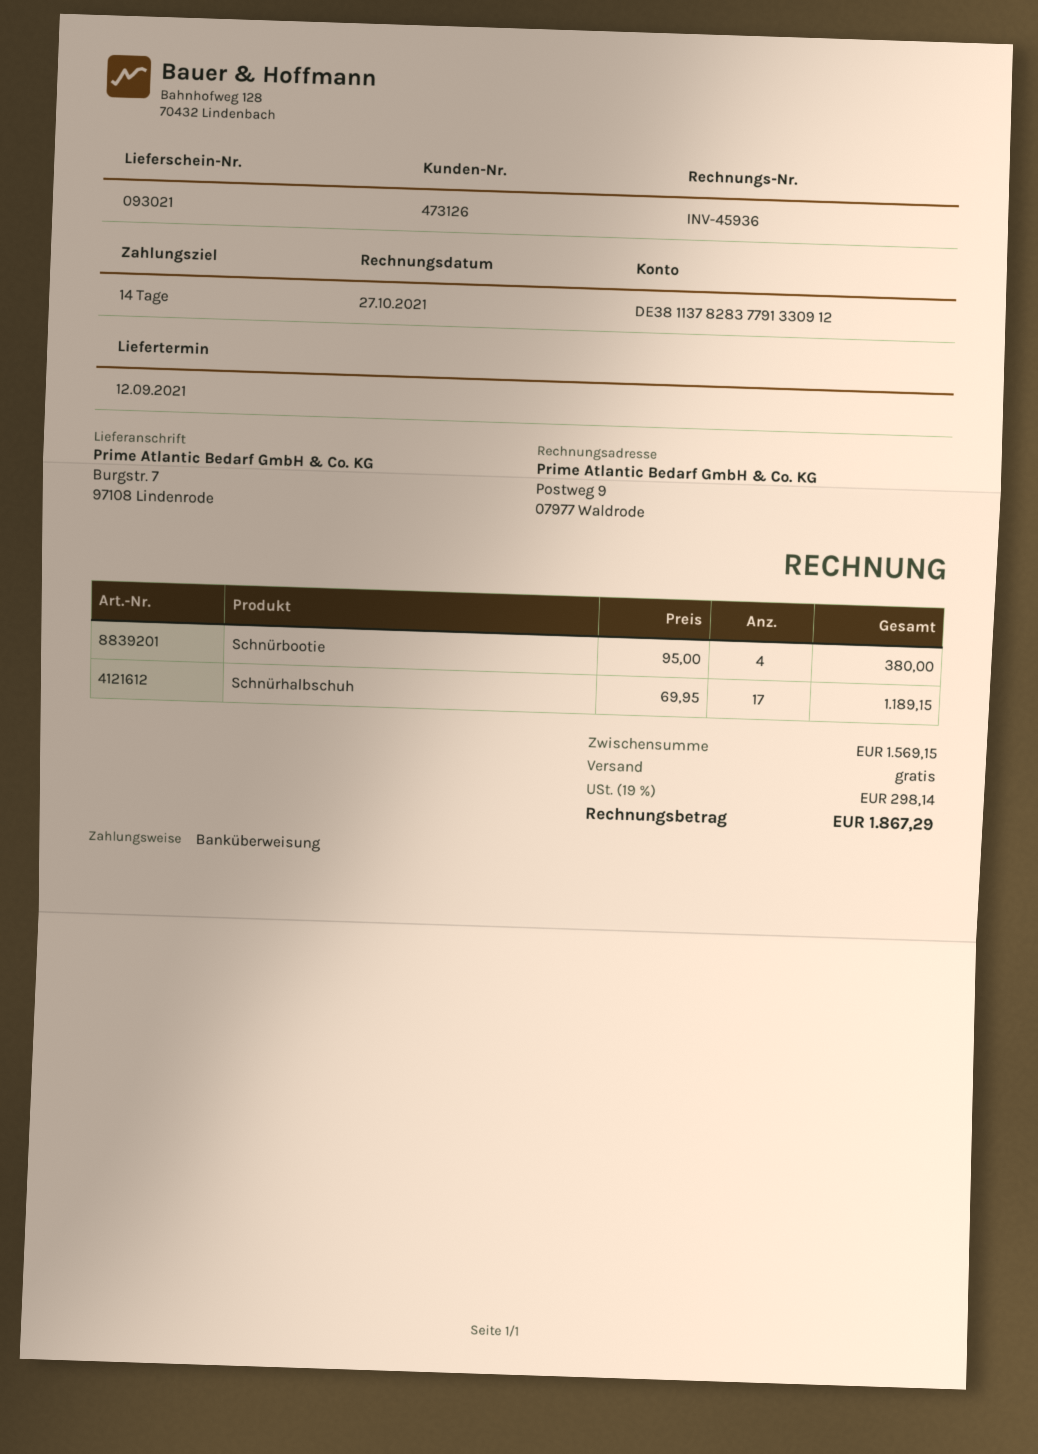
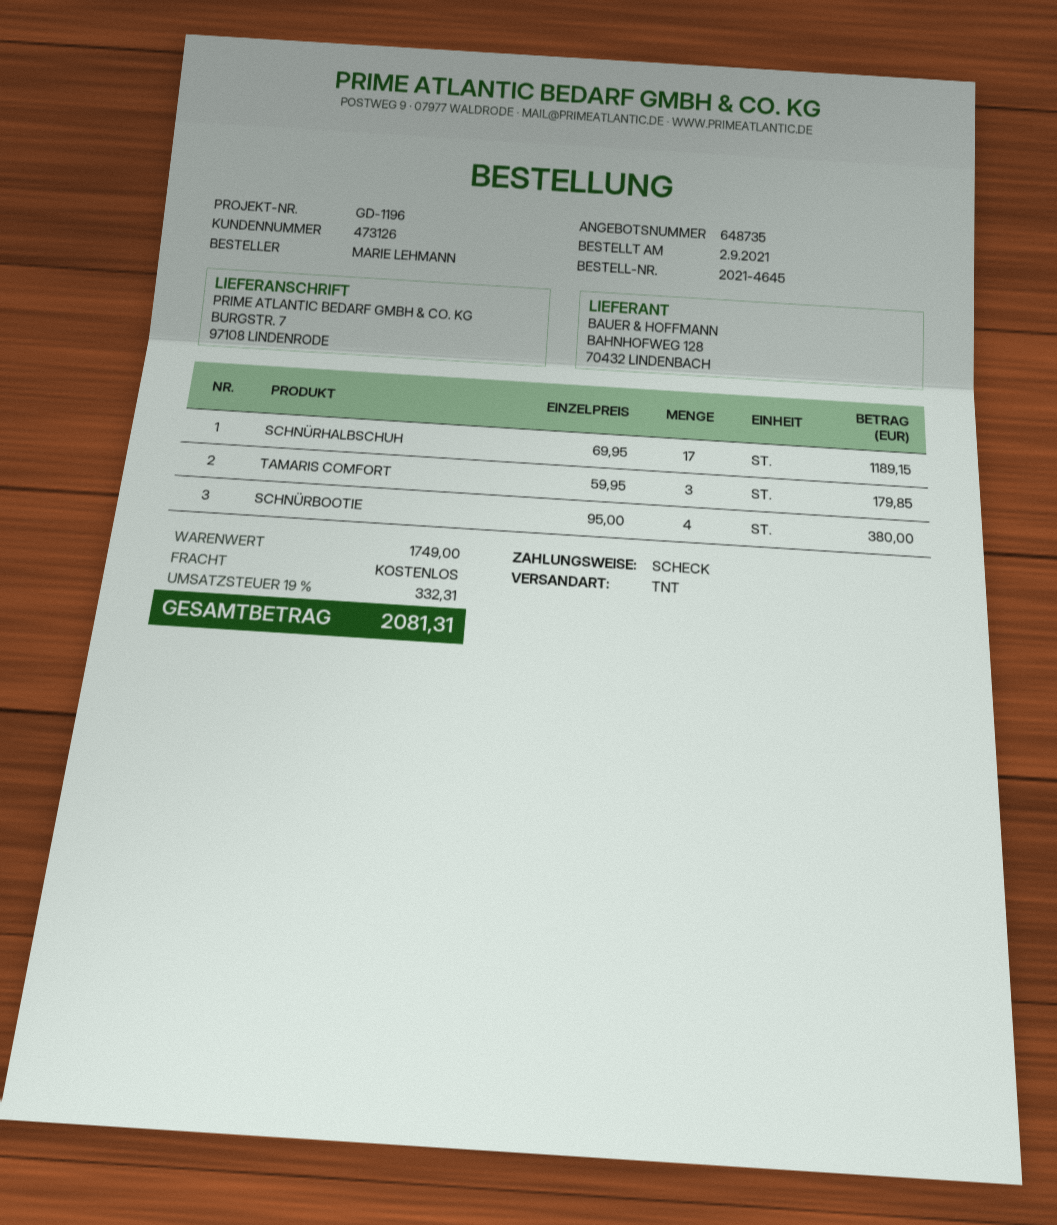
payment method: bank transfer -> cheque
TAMARIS COMFORT: none -> 3 x 59.95 = 179.85
subtotal: 1569.15 -> 1749.00
tax: 19% = 298.14 -> 19% = 332.31
total: 1867.29 -> 2081.31

